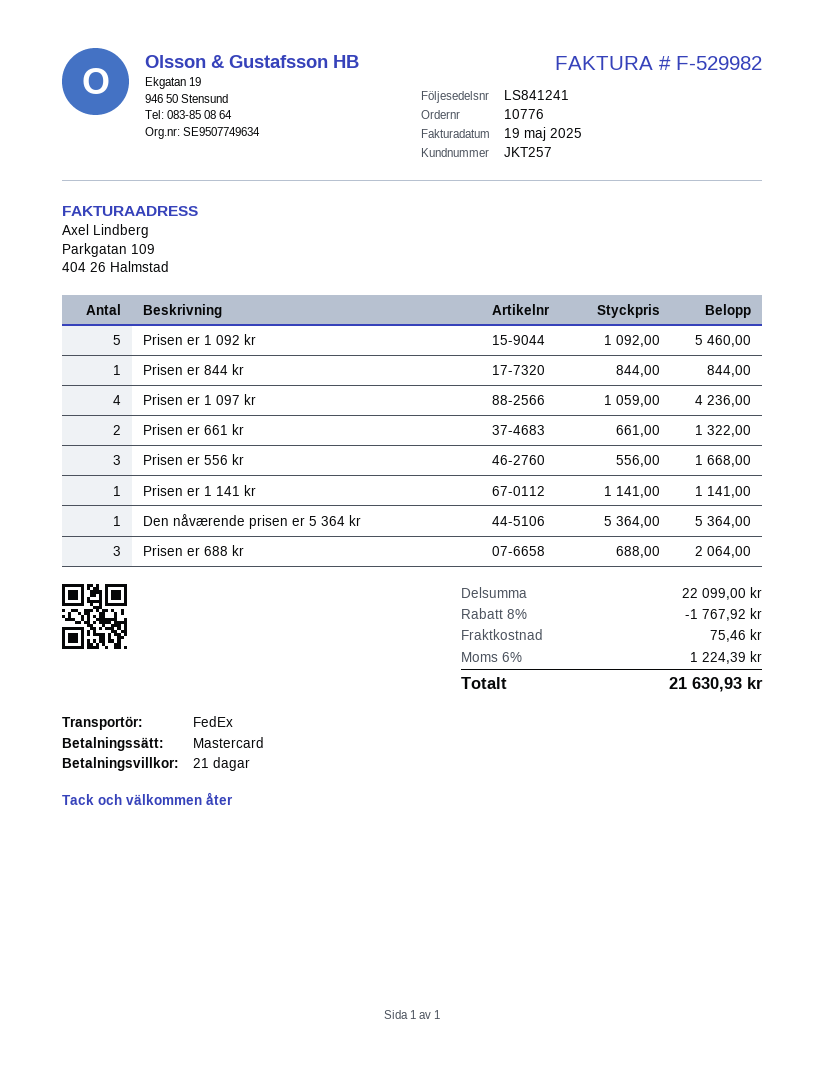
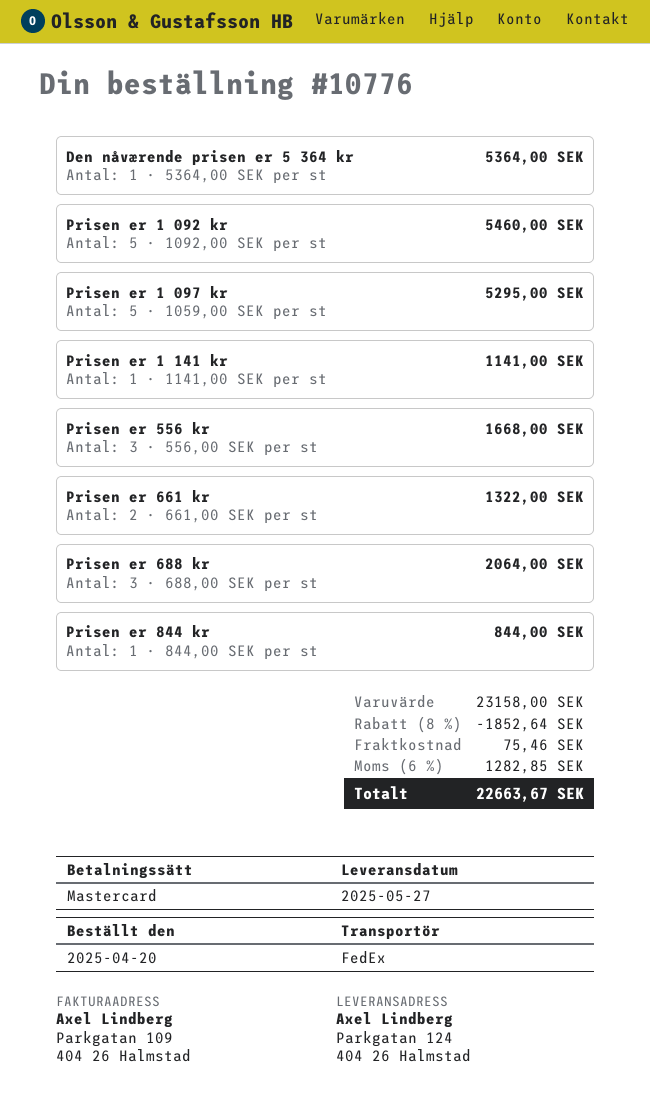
Prisen er 1 097 kr: 4 x 1059.00 = 4236.00 -> 5 x 1059.00 = 5295.00
subtotal: 22099.00 -> 23158.00
discount: 8% = 1767.92 -> 8% = 1852.64
tax: 6% = 1224.39 -> 6% = 1282.85
total: 21630.93 -> 22663.67

